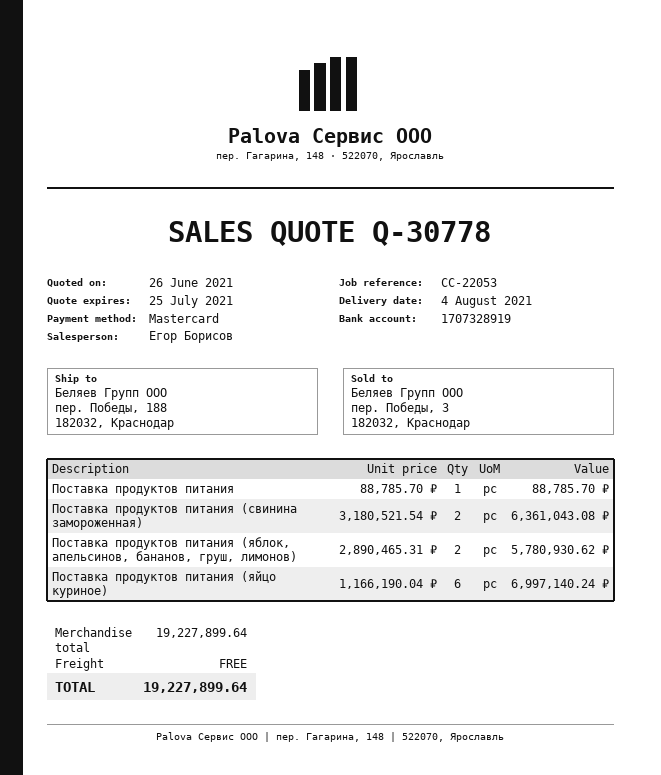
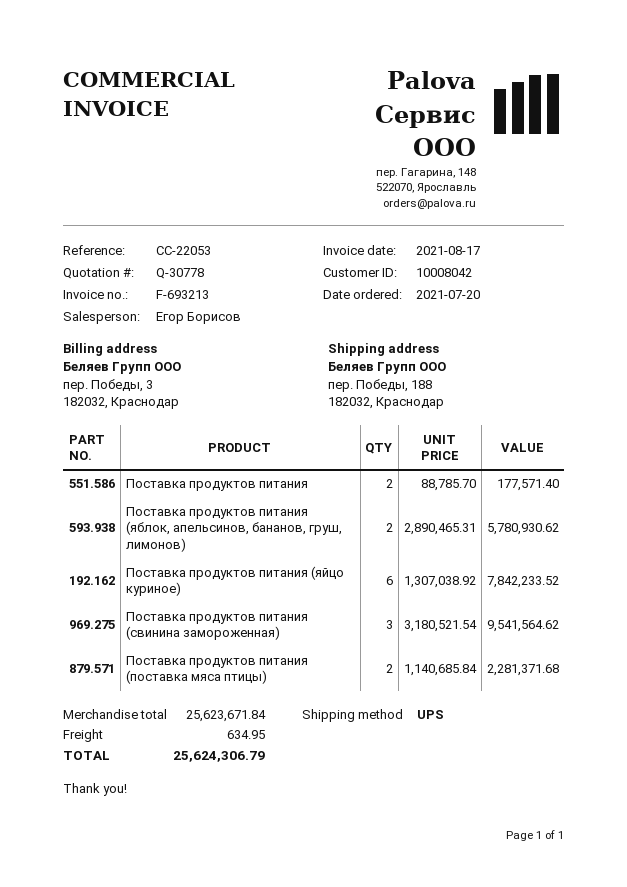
Поставка продуктов питания: 1 x 88785.70 = 88785.70 -> 2 x 88785.70 = 177571.40
Поставка продуктов питания (свинина замороженная): 2 x 3180521.54 = 6361043.08 -> 3 x 3180521.54 = 9541564.62
Поставка продуктов питания (яйцо куриное): 6 x 1166190.04 = 6997140.24 -> 6 x 1307038.92 = 7842233.52
Поставка продуктов питания (поставка мяса птицы): none -> 2 x 1140685.84 = 2281371.68
subtotal: 19227899.64 -> 25623671.84
shipping: 0.00 -> 634.95
total: 19227899.64 -> 25624306.79

